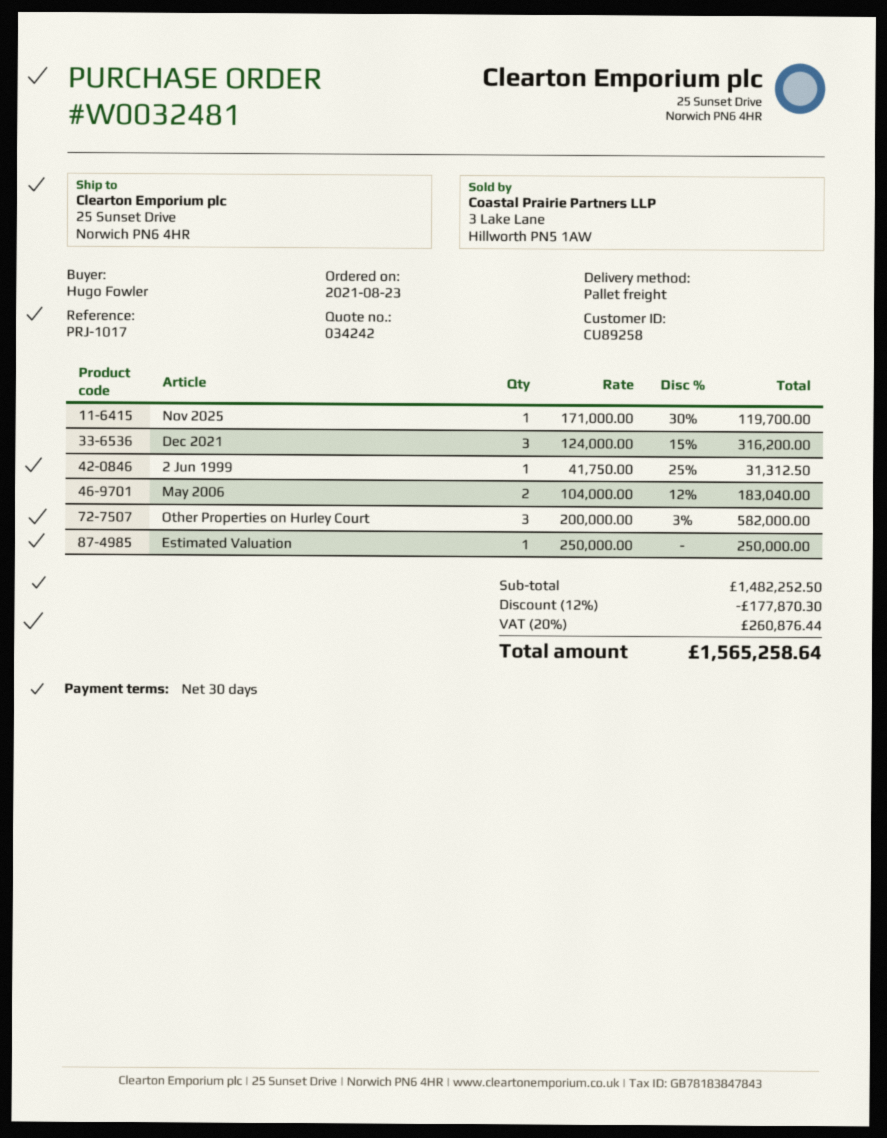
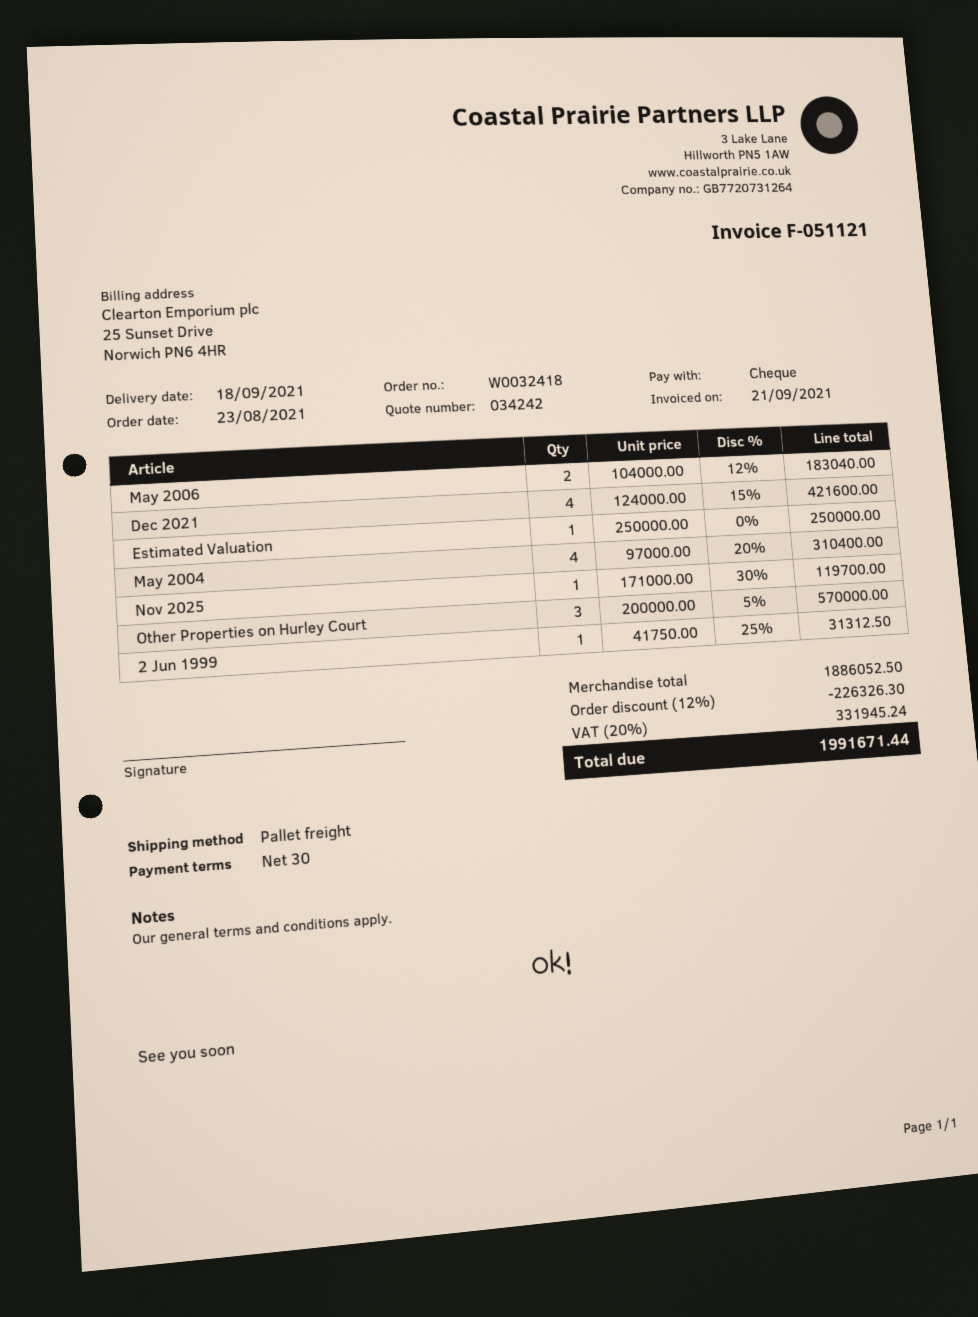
order number: W0032481 -> W0032418
Dec 2021: 3 x 124000.00 - 15% = 316200.00 -> 4 x 124000.00 - 15% = 421600.00
Other Properties on Hurley Court: 3 x 200000.00 - 3% = 582000.00 -> 3 x 200000.00 - 5% = 570000.00
May 2004: none -> 4 x 97000.00 - 20% = 310400.00
subtotal: 1482252.50 -> 1886052.50
discount: 12% = 177870.30 -> 12% = 226326.30
tax: 20% = 260876.44 -> 20% = 331945.24
total: 1565258.64 -> 1991671.44

